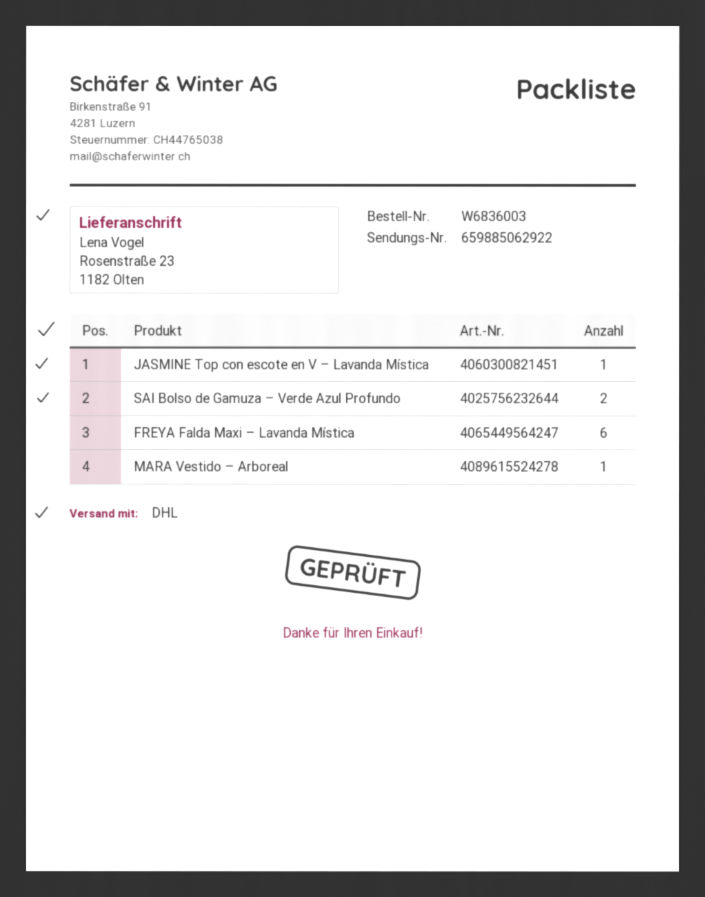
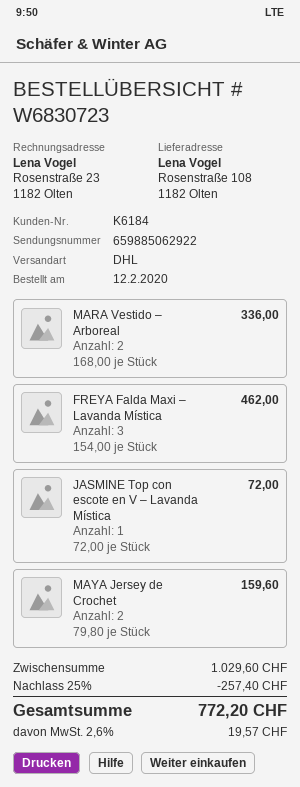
order number: W6836003 -> W6830723
ship to: Rosenstraße 23, 1182 Olten -> Rosenstraße 108, 1182 Olten
SAI Bolso de Gamuza – Verde Azul Profundo: 2 -> none
FREYA Falda Maxi – Lavanda Mística: 6 -> 3
MARA Vestido – Arboreal: 1 -> 2
MAYA Jersey de Crochet: none -> 2

